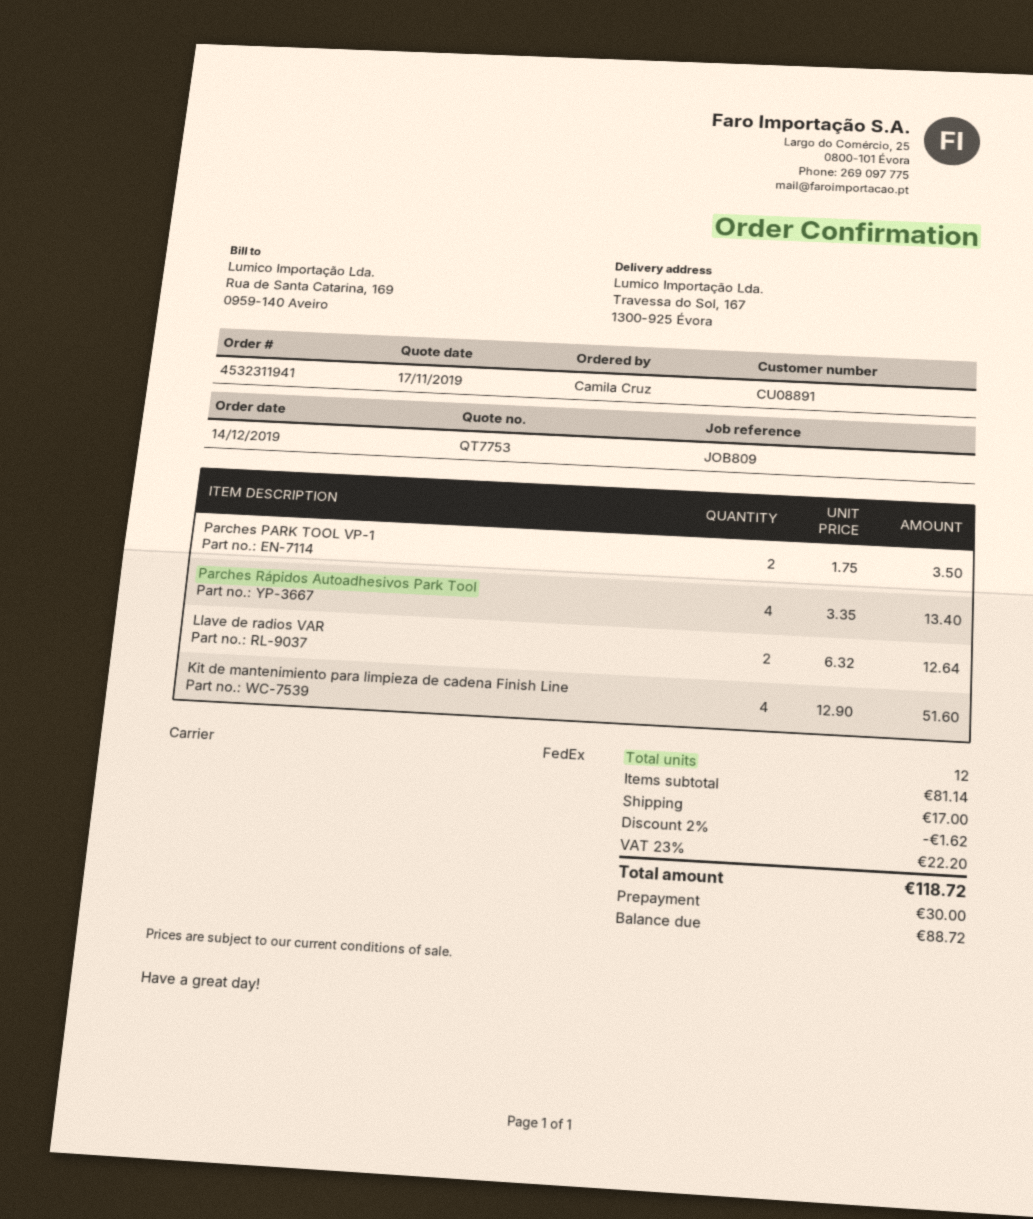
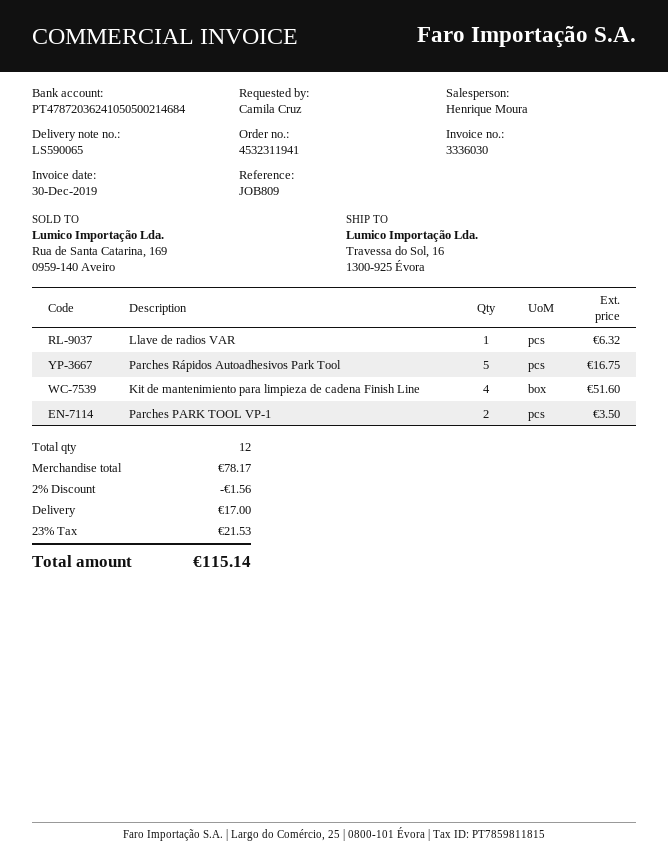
ship to: Travessa do Sol, 167, 1300-925 Évora -> Travessa do Sol, 16, 1300-925 Évora
Parches Rápidos Autoadhesivos Park Tool: 4 for 13.40 -> 5 for 16.75
Llave de radios VAR: 2 for 12.64 -> 1 for 6.32
subtotal: 81.14 -> 78.17
discount: 2% = 1.62 -> 2% = 1.56
tax: 23% = 22.20 -> 23% = 21.53
total: 118.72 -> 115.14

